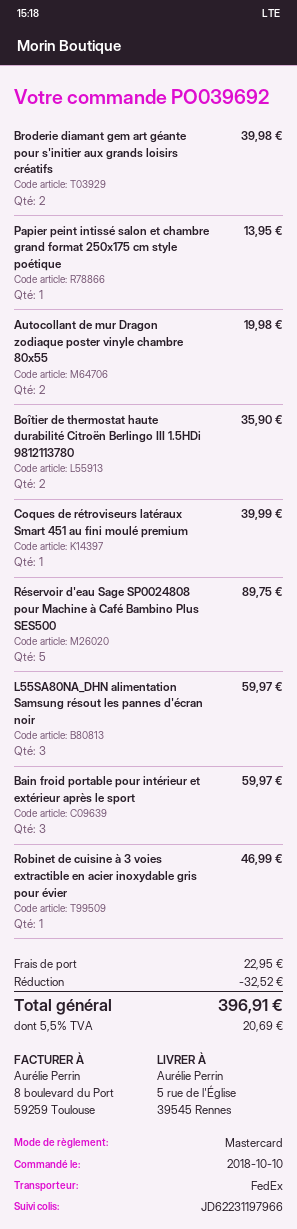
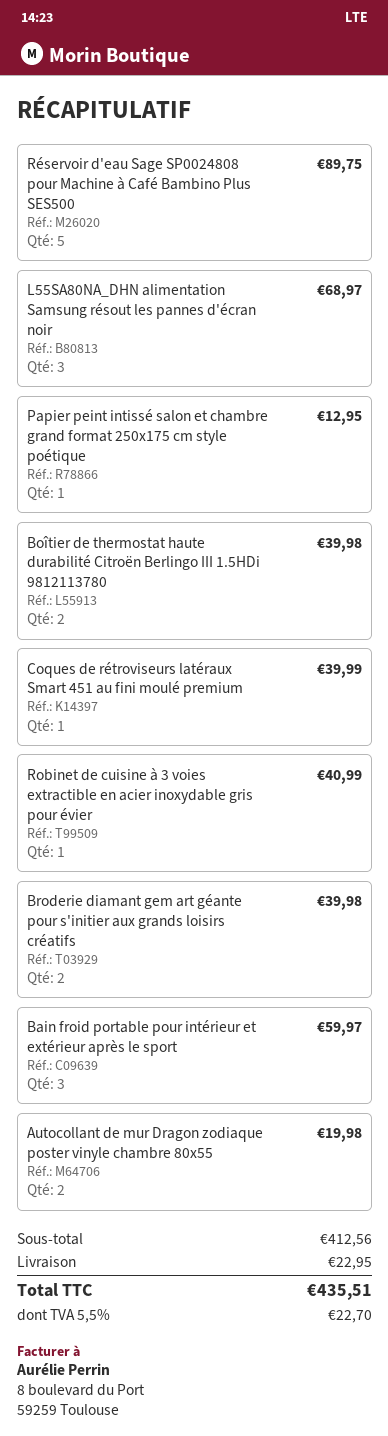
Papier peint intissé salon et chambre grand format 250x175 cm style poétique: 1 for 13.95 -> 1 for 12.95
Boîtier de thermostat haute durabilité Citroën Berlingo III 1.5HDi 9812113780: 2 for 35.90 -> 2 for 39.98
L55SA80NA_DHN alimentation Samsung résout les pannes d'écran noir: 3 for 59.97 -> 3 for 68.97
Robinet de cuisine à 3 voies extractible en acier inoxydable gris pour évier: 1 for 46.99 -> 1 for 40.99
discount: 32.52 -> none
tax: 5.5% = 20.69 -> 5.5% = 22.70
total: 396.91 -> 435.51

